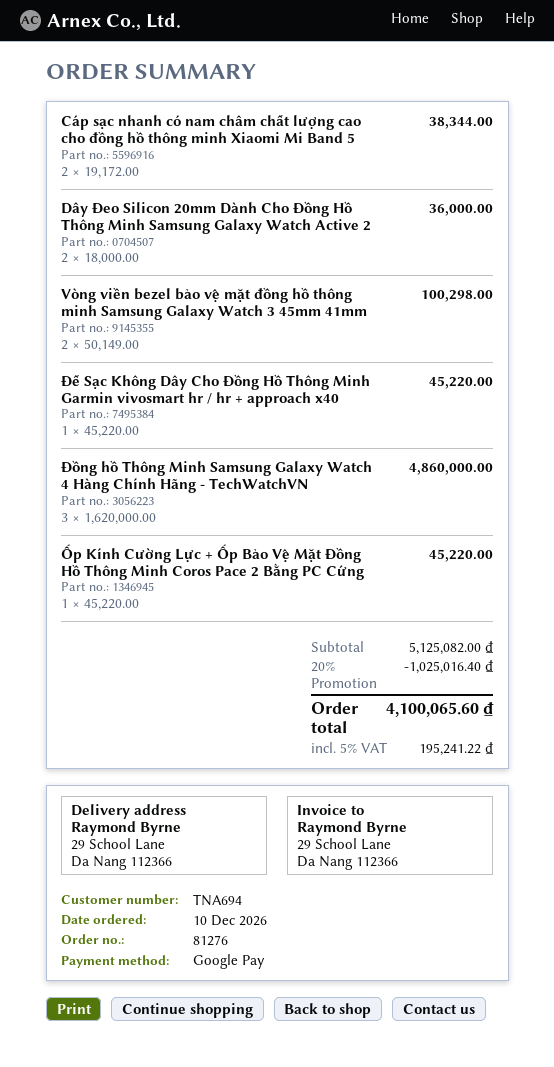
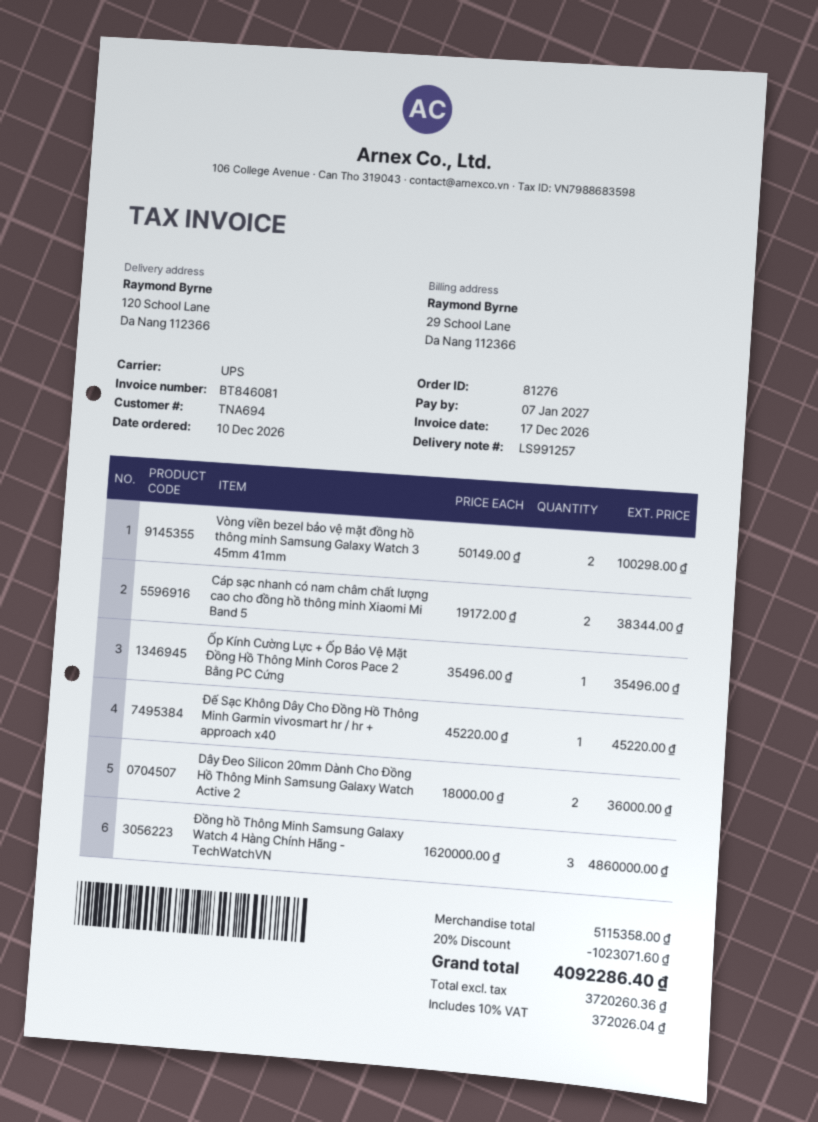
ship to: 29 School Lane, Da Nang 112366 -> 120 School Lane, Da Nang 112366
Ốp Kính Cường Lực + Ốp Bảo Vệ Mặt Đồng Hồ Thông Minh Coros Pace 2 Bằng PC Cứng: 1 x 45220.00 = 45220.00 -> 1 x 35496.00 = 35496.00
subtotal: 5125082.00 -> 5115358.00
discount: 20% = 1025016.40 -> 20% = 1023071.60
tax: 5% = 195241.22 -> 10% = 372026.04
total: 4100065.60 -> 4092286.40

